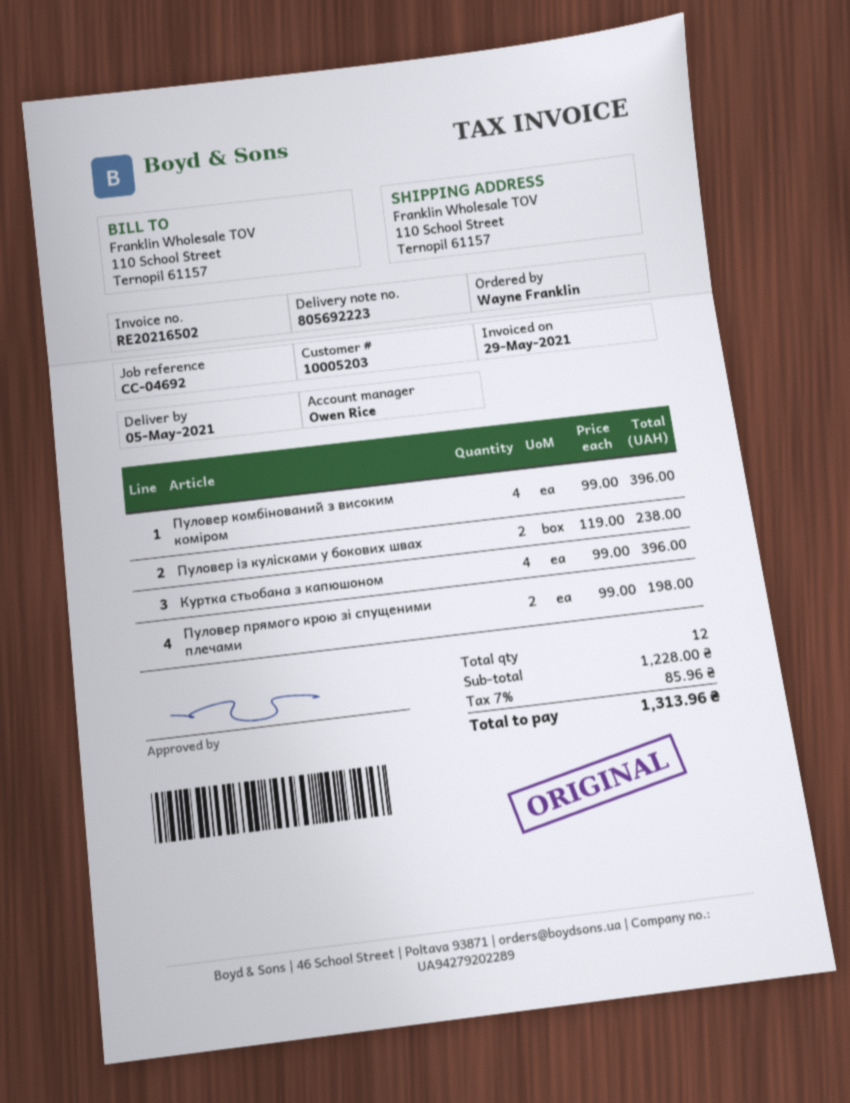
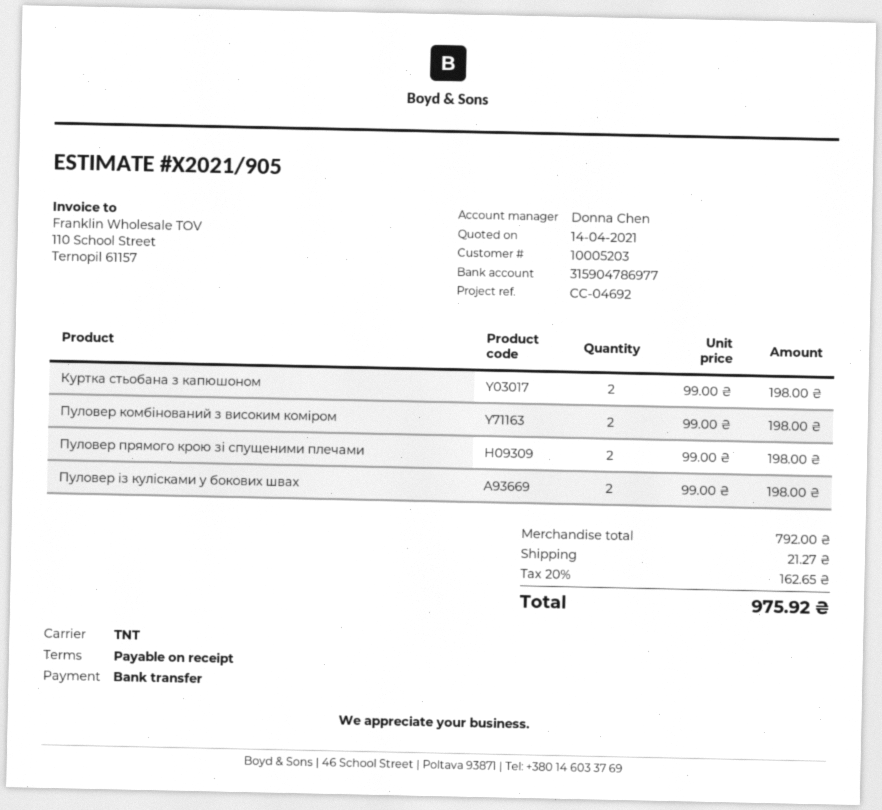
sales rep: Owen Rice -> Donna Chen
Пуловер комбінований з високим коміром: 4 x 99.00 = 396.00 -> 2 x 99.00 = 198.00
Пуловер із кулісками у бокових швах: 2 x 119.00 = 238.00 -> 2 x 99.00 = 198.00
Куртка стьобана з капюшоном: 4 x 99.00 = 396.00 -> 2 x 99.00 = 198.00
subtotal: 1228.00 -> 792.00
shipping: none -> 21.27
tax: 7% = 85.96 -> 20% = 162.65
total: 1313.96 -> 975.92

